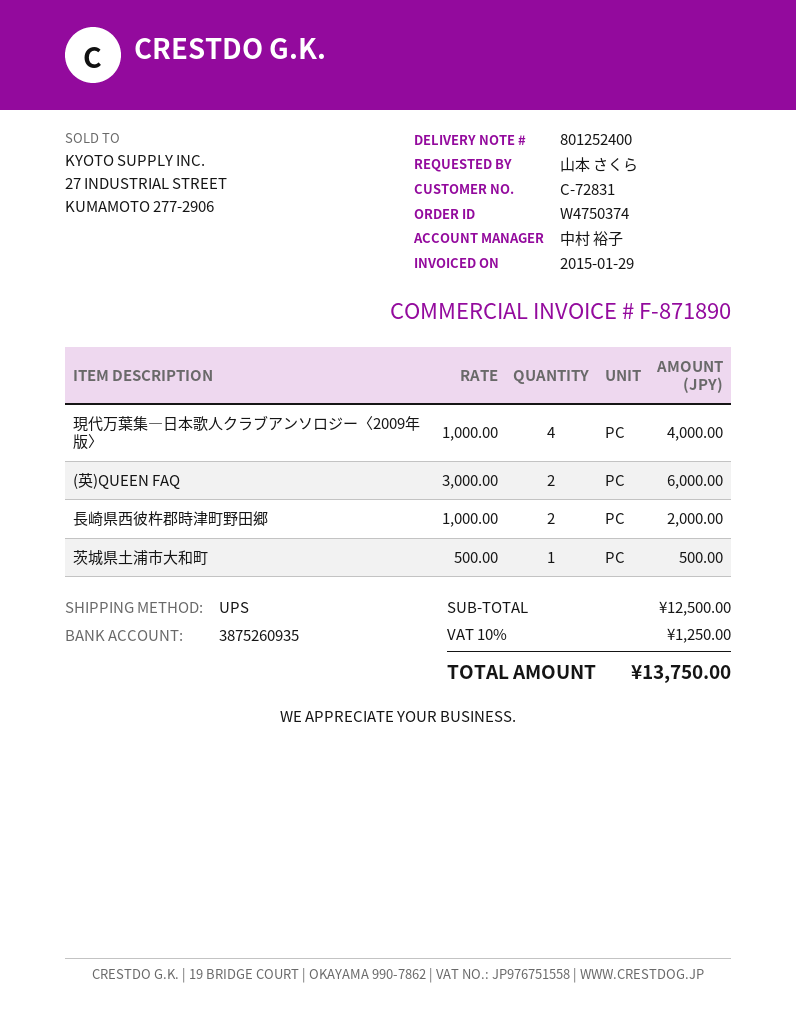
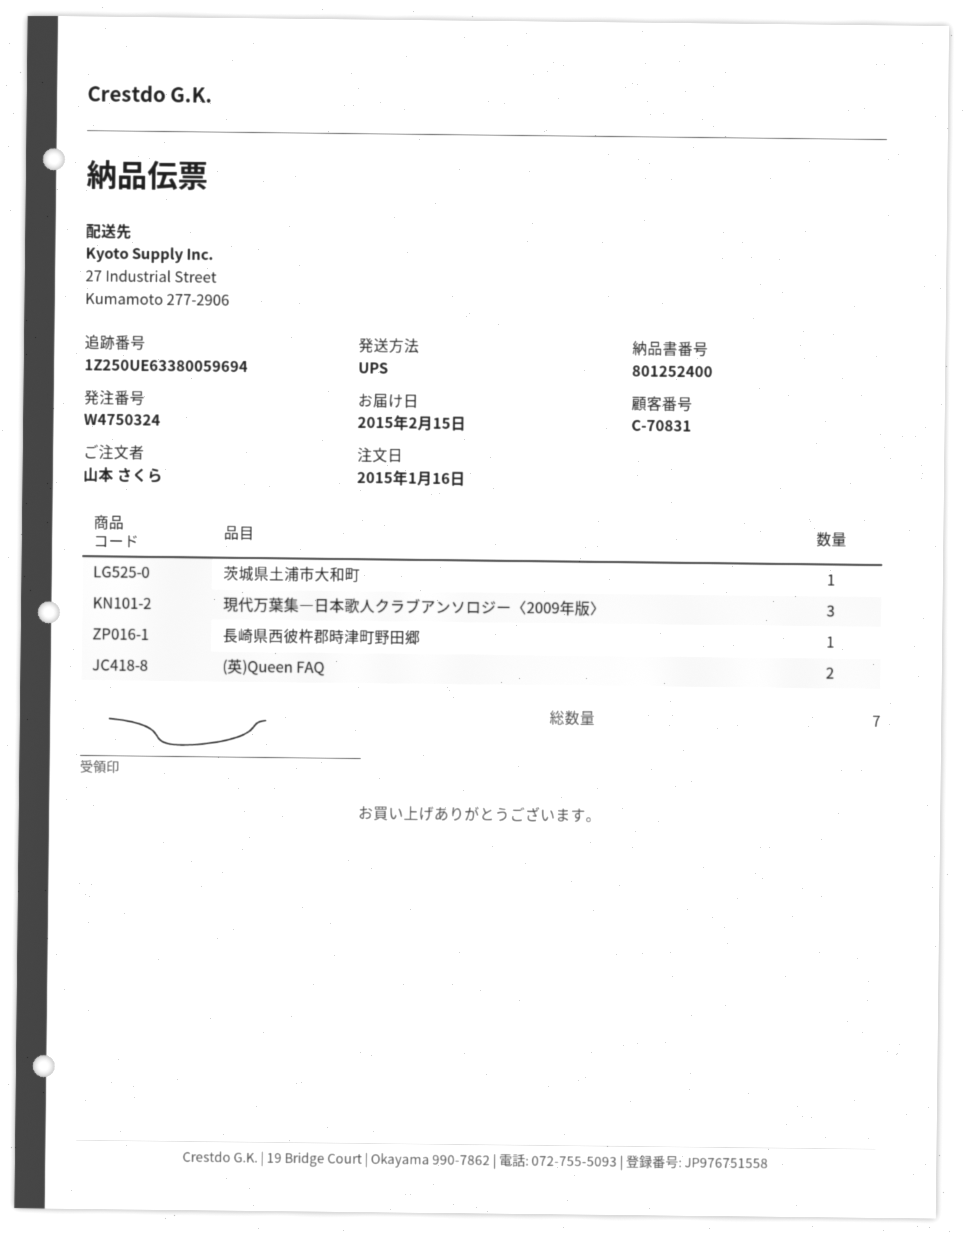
order number: W4750374 -> W4750324
customer number: C-72831 -> C-70831
現代万葉集―日本歌人クラブアンソロジー〈2009年版〉: 4 -> 3
長崎県西彼杵郡時津町野田郷: 2 -> 1

